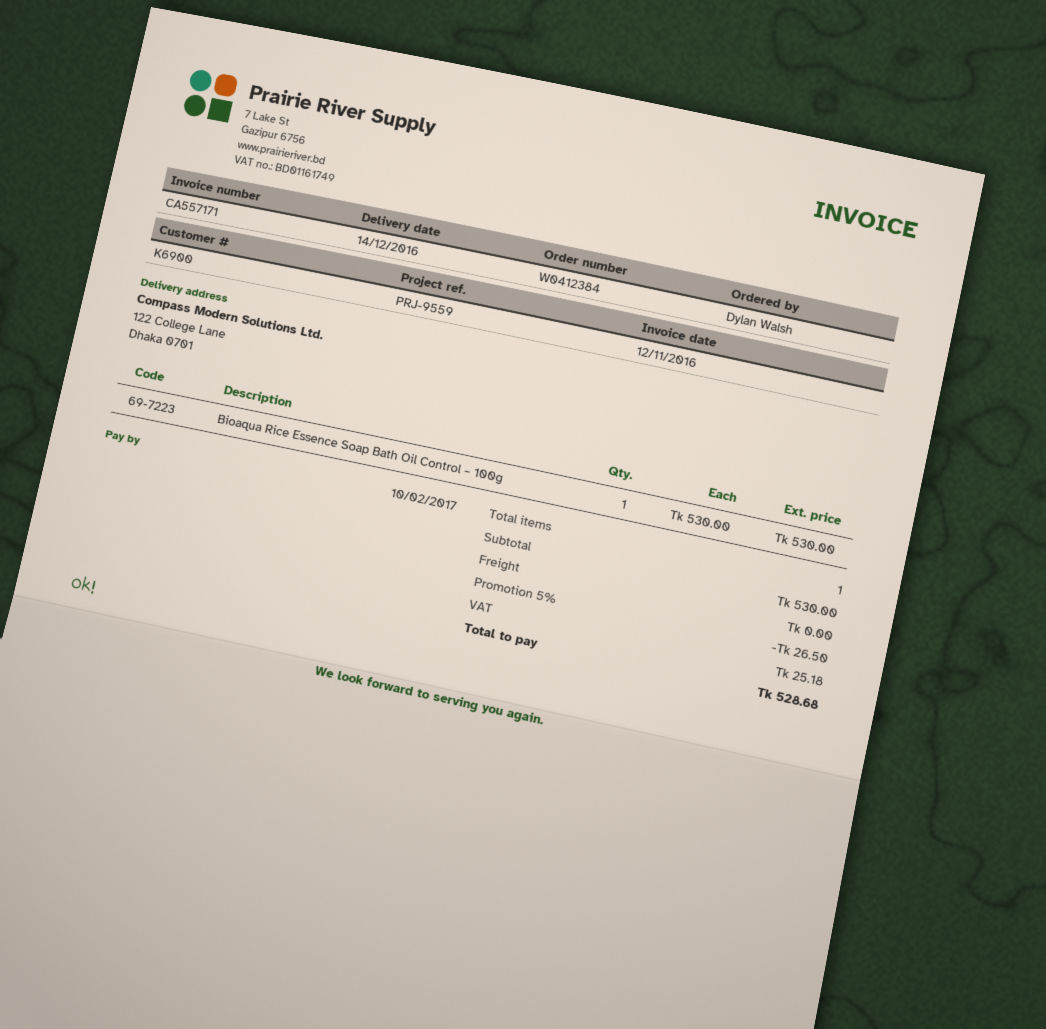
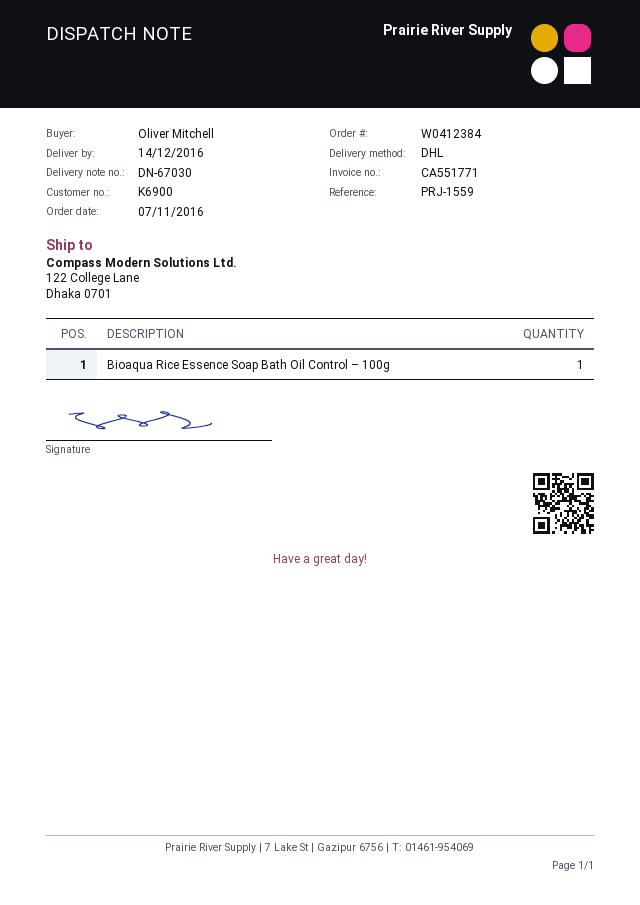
invoice number: CA557171 -> CA551771
reference: PRJ-9559 -> PRJ-1559
ordered by: Dylan Walsh -> Oliver Mitchell

